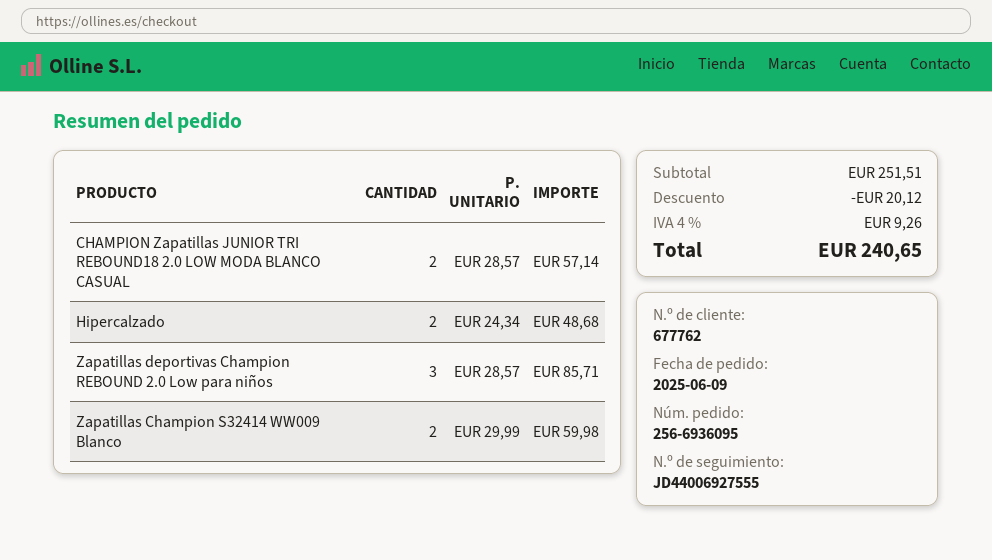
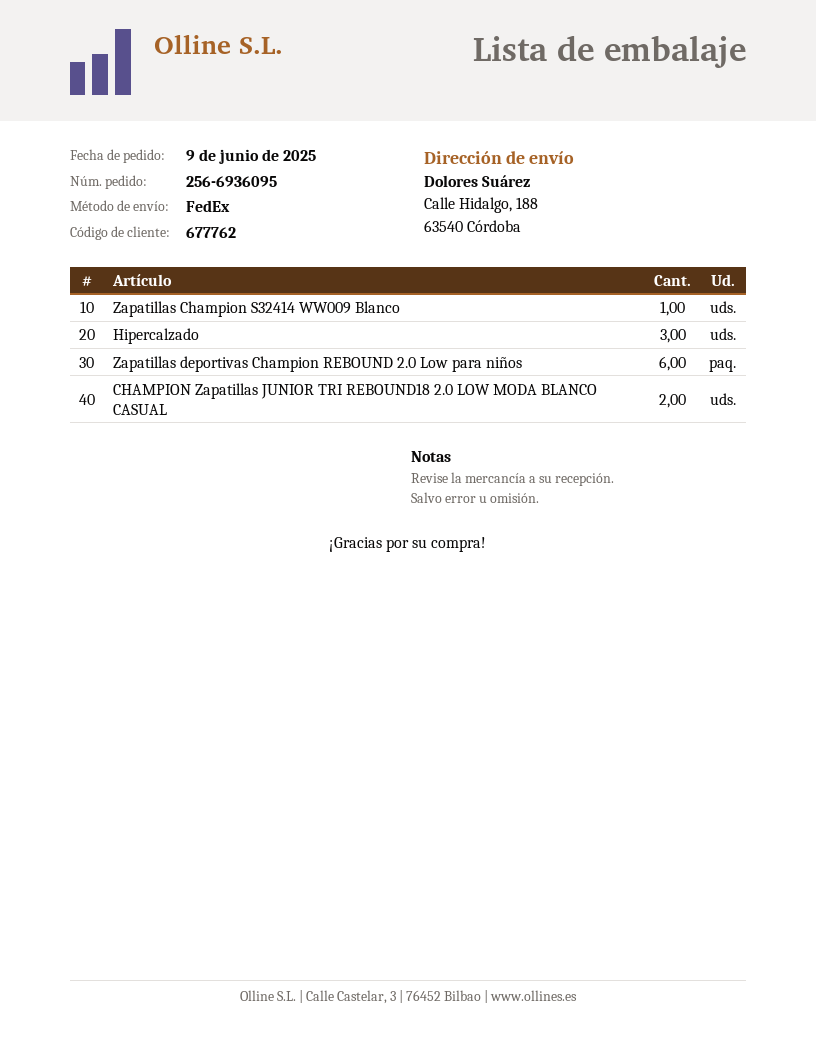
Hipercalzado: 2 -> 3
Zapatillas deportivas Champion REBOUND 2.0 Low para niños: 3 -> 6
Zapatillas Champion S32414 WW009 Blanco: 2 -> 1

